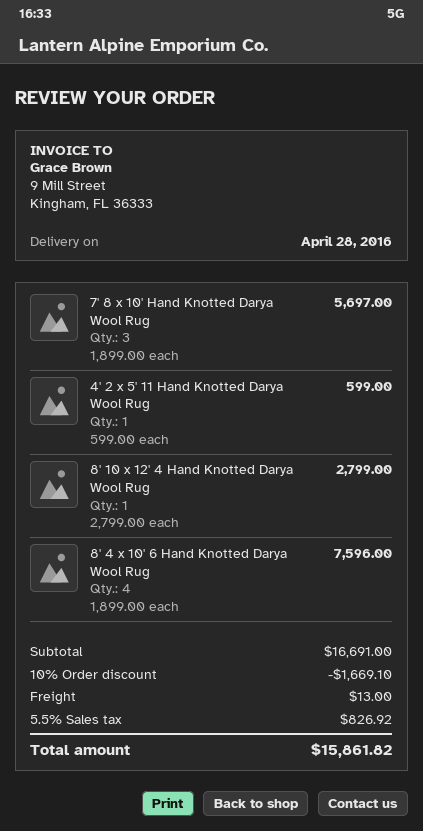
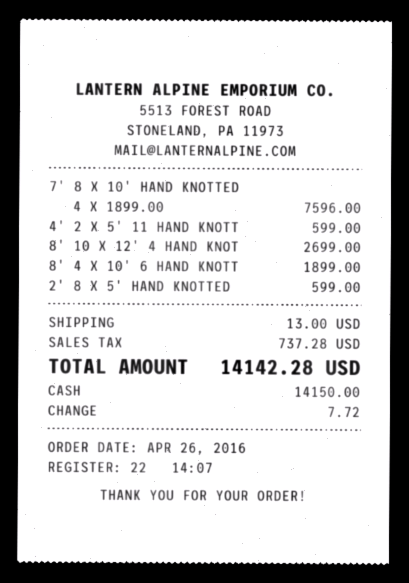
7' 8 x 10' Hand Knotted Darya Wool Rug: 3 x 1899.00 = 5697.00 -> 4 x 1899.00 = 7596.00
8' 10 x 12' 4 Hand Knotted Darya Wool Rug: 1 x 2799.00 = 2799.00 -> 1 x 2699.00 = 2699.00
8' 4 x 10' 6 Hand Knotted Darya Wool Rug: 4 x 1899.00 = 7596.00 -> 1 x 1899.00 = 1899.00
2' 8 X 5' HAND KNOTTED: none -> 1 x 599.00 = 599.00
discount: 10% = 1669.10 -> none
tax: 826.92 -> 737.28
total: 15861.82 -> 14142.28

